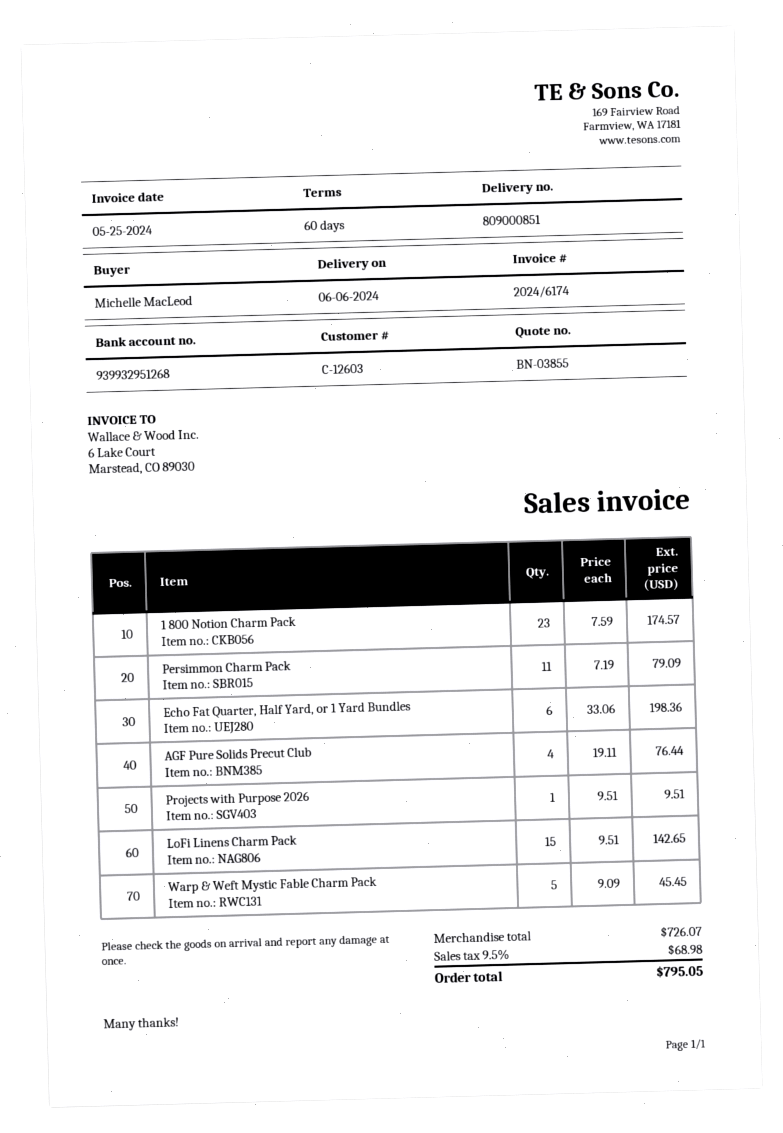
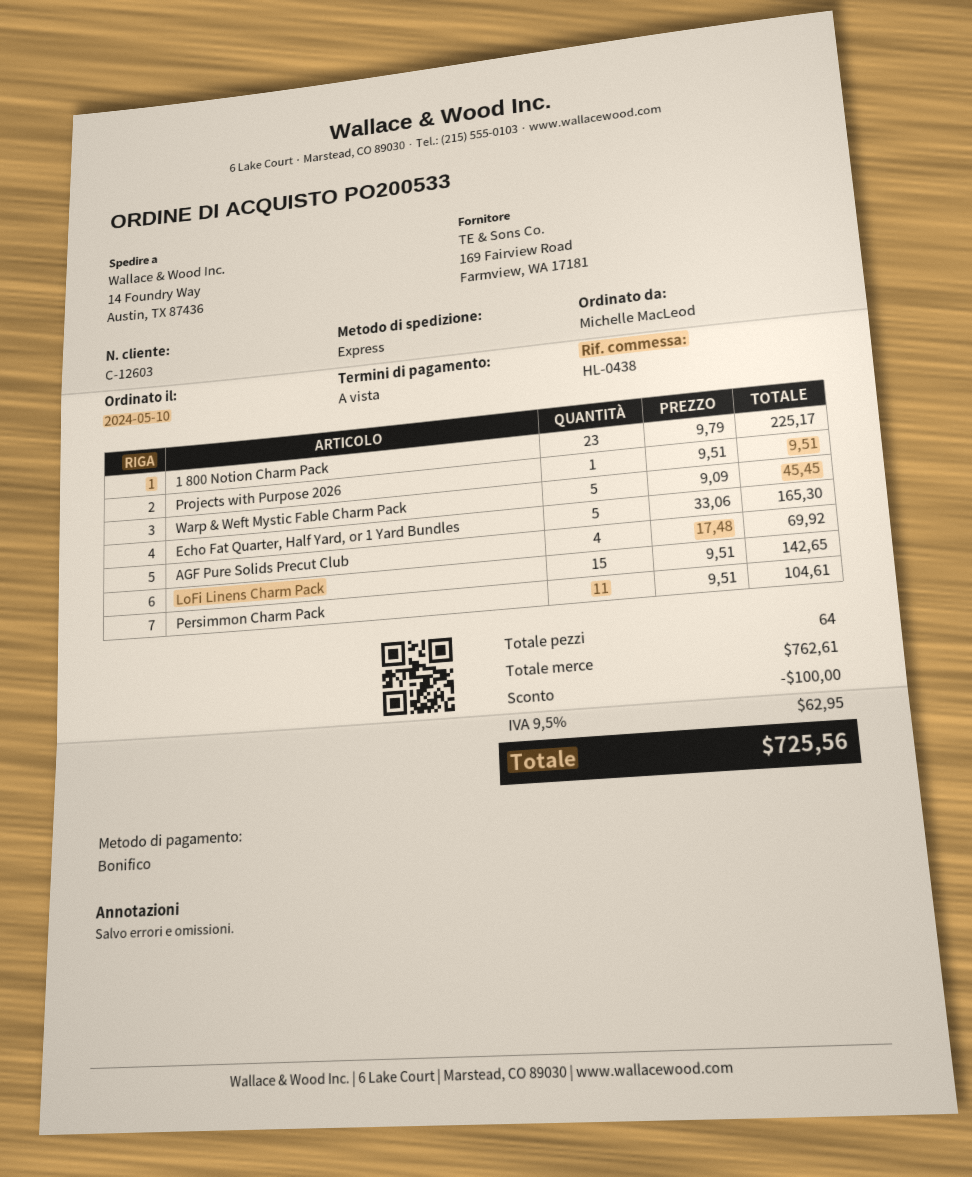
payment terms: 60 days -> on receipt
1 800 Notion Charm Pack: 23 x 7.59 = 174.57 -> 23 x 9.79 = 225.17
Persimmon Charm Pack: 11 x 7.19 = 79.09 -> 11 x 9.51 = 104.61
Echo Fat Quarter, Half Yard, or 1 Yard Bundles: 6 x 33.06 = 198.36 -> 5 x 33.06 = 165.30
AGF Pure Solids Precut Club: 4 x 19.11 = 76.44 -> 4 x 17.48 = 69.92
subtotal: 726.07 -> 762.61
discount: none -> 100.00
tax: 9.5% = 68.98 -> 9.5% = 62.95
total: 795.05 -> 725.56

